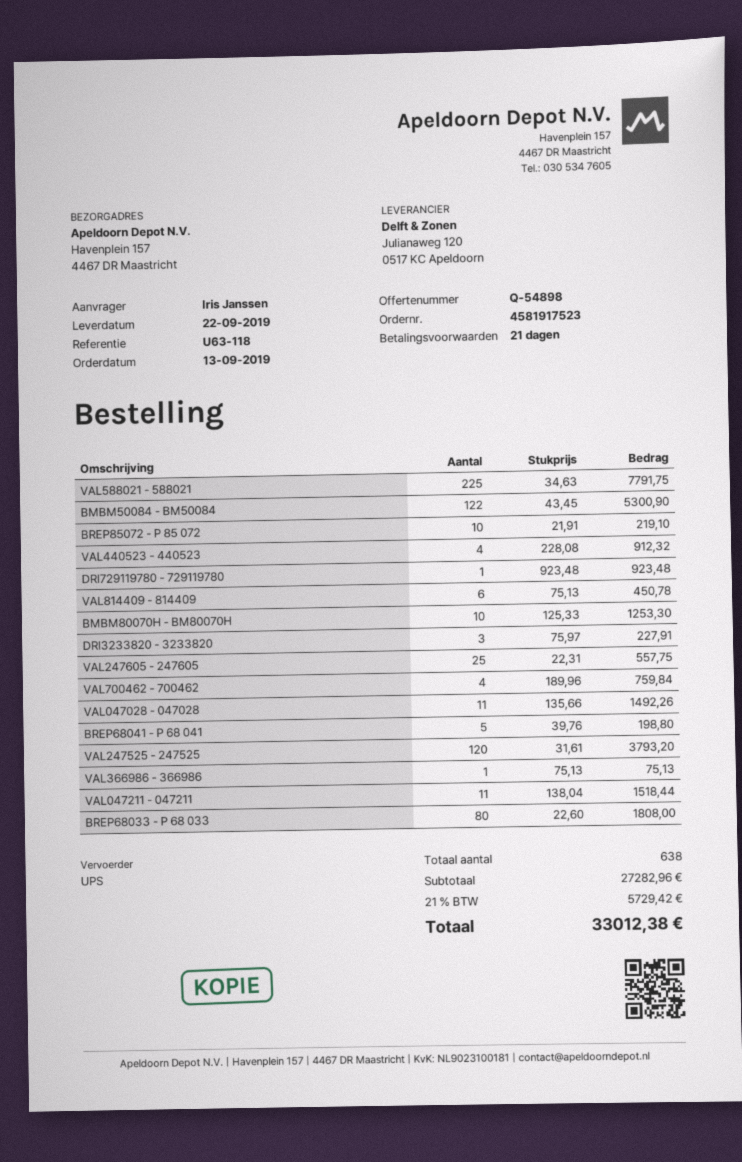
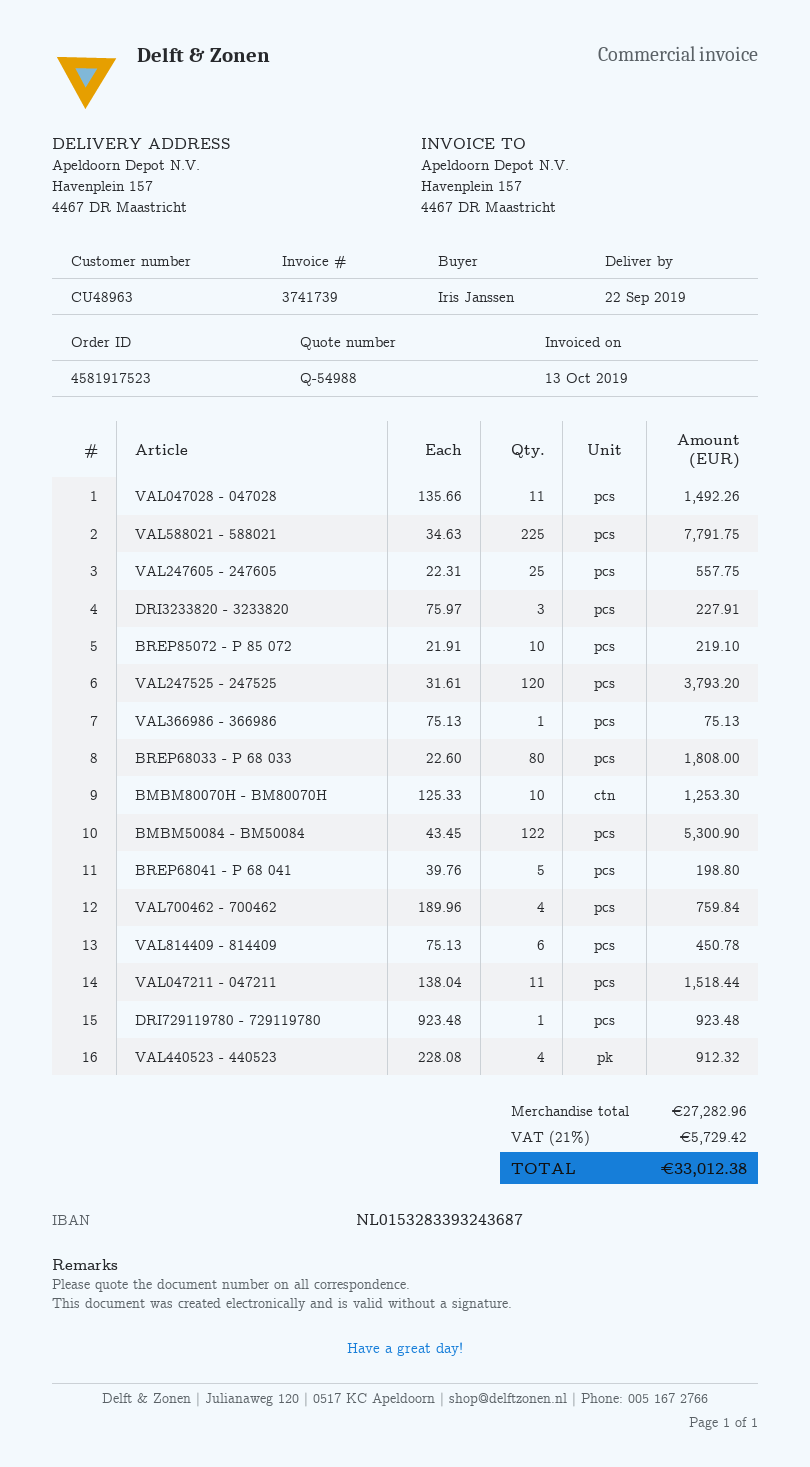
quote number: Q-54898 -> Q-54988

